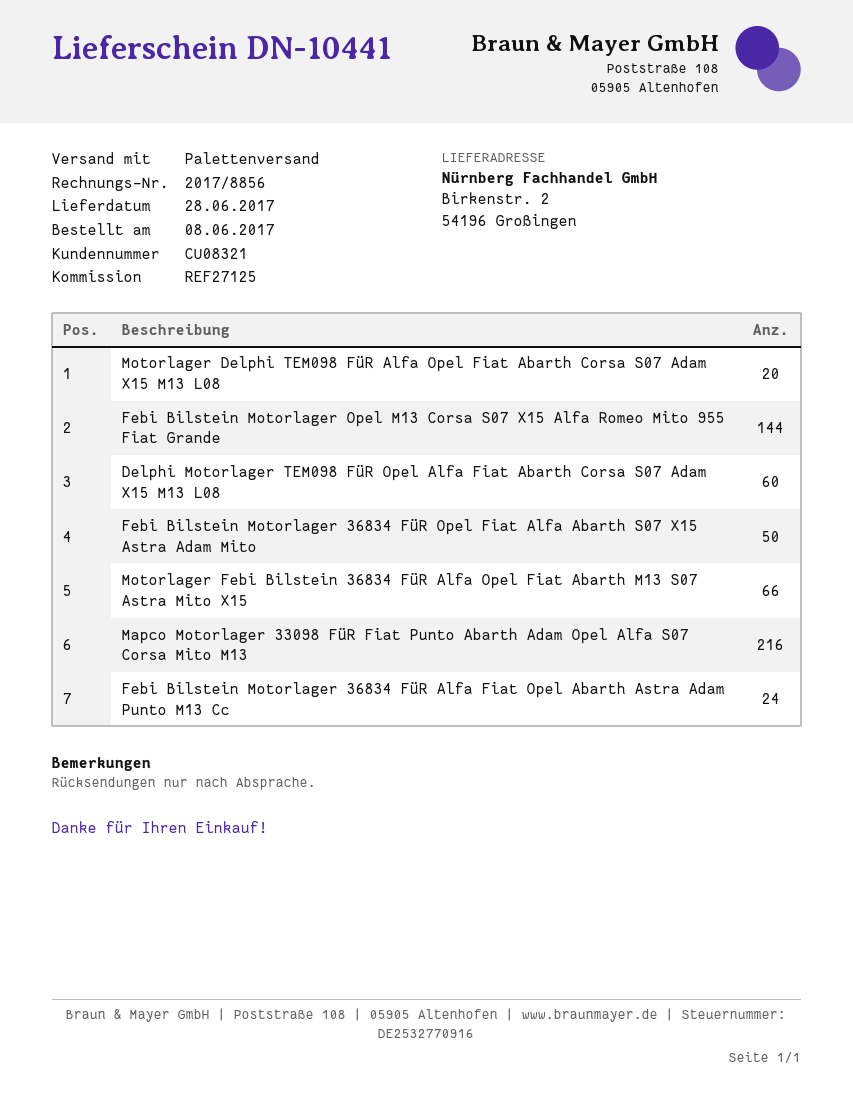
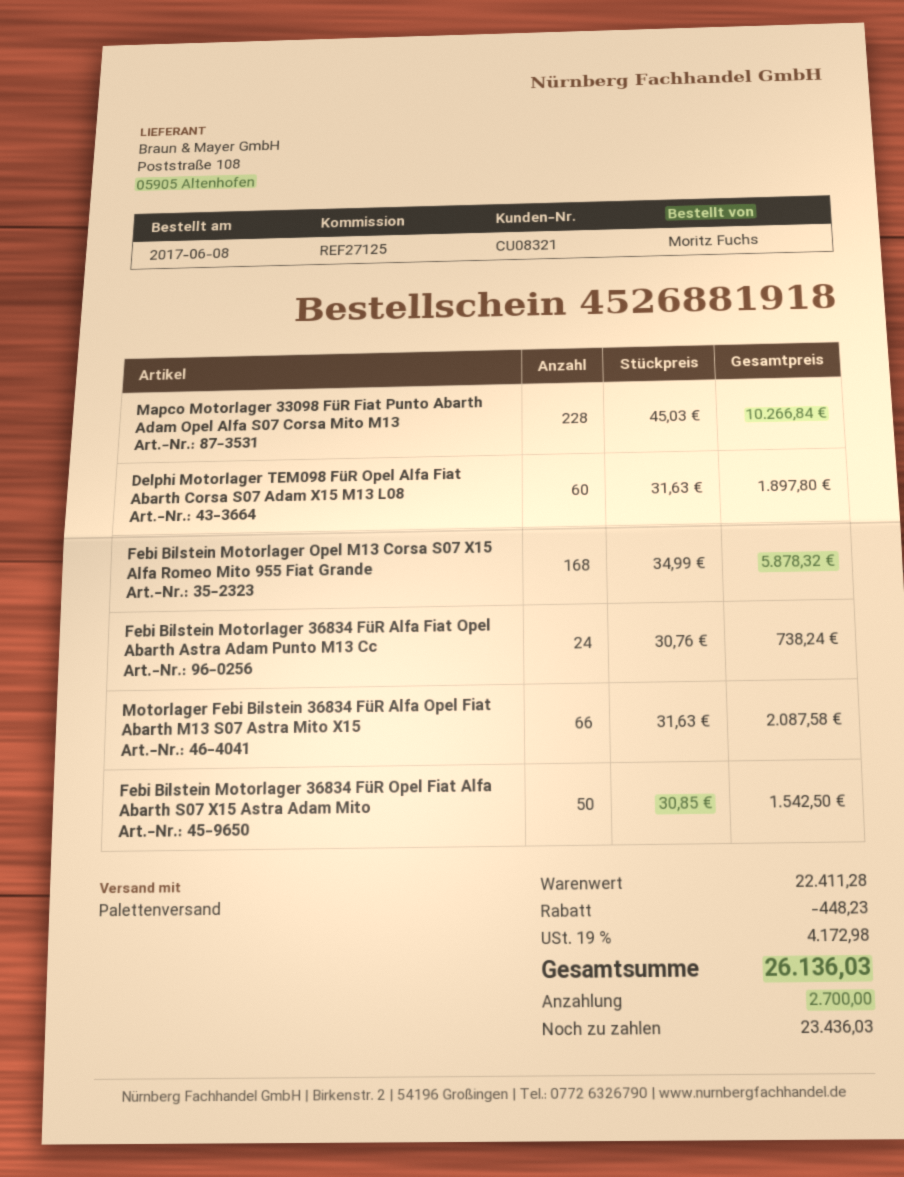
Motorlager Delphi TEM098 FüR Alfa Opel Fiat Abarth Corsa S07 Adam X15 M13 L08: 20 -> none
Febi Bilstein Motorlager Opel M13 Corsa S07 X15 Alfa Romeo Mito 955 Fiat Grande: 144 -> 168
Mapco Motorlager 33098 FüR Fiat Punto Abarth Adam Opel Alfa S07 Corsa Mito M13: 216 -> 228

